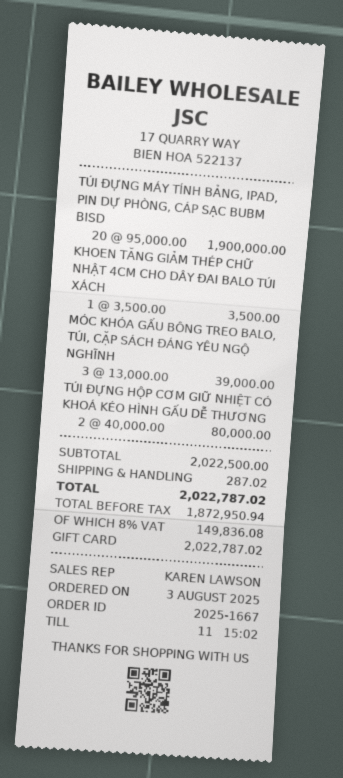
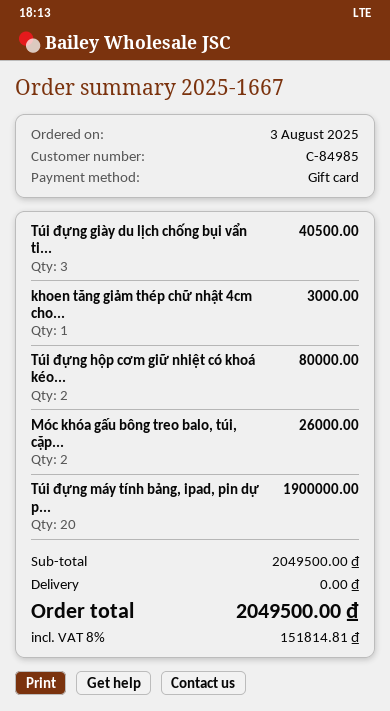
KHOEN TĂNG GIẢM THÉP CHỮ NHẬT 4CM CHO DÂY ĐAI BALO TÚI XÁCH: 1 for 3500.00 -> 1 for 3000.00
MÓC KHÓA GẤU BÔNG TREO BALO, TÚI, CẶP SÁCH ĐÁNG YÊU NGỘ NGHĨNH: 3 for 39000.00 -> 2 for 26000.00
Túi đựng giày du lịch chống bụi vẩn ti...: none -> 3 for 40500.00
subtotal: 2022500.00 -> 2049500.00
shipping: 287.02 -> 0.00
tax: 8% = 149836.08 -> 8% = 151814.81
total: 2022787.02 -> 2049500.00

